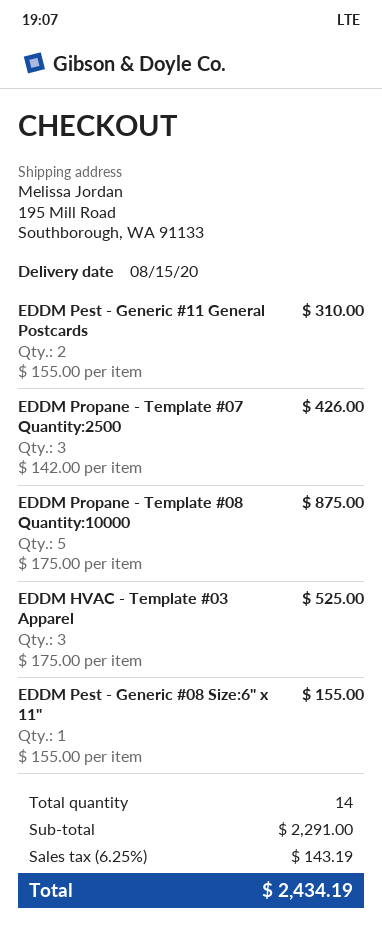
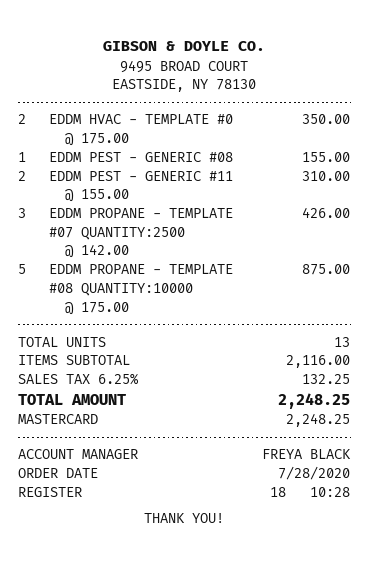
EDDM HVAC - Template #03 Apparel: 3 x 175.00 = 525.00 -> 2 x 175.00 = 350.00
total quantity: 14 -> 13
subtotal: 2291.00 -> 2116.00
tax: 6.25% = 143.19 -> 6.25% = 132.25
total: 2434.19 -> 2248.25

